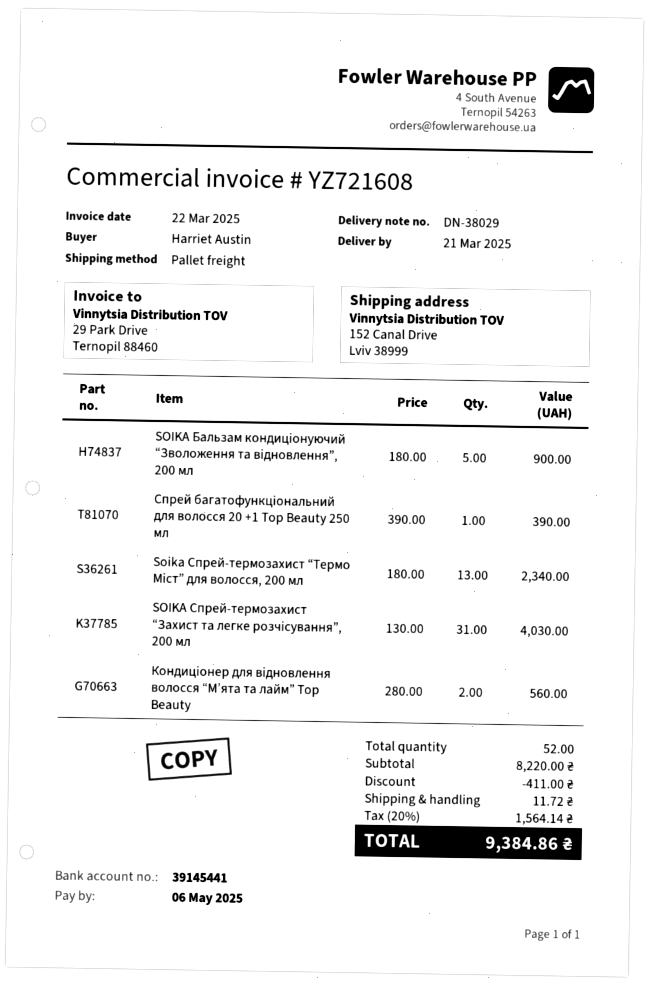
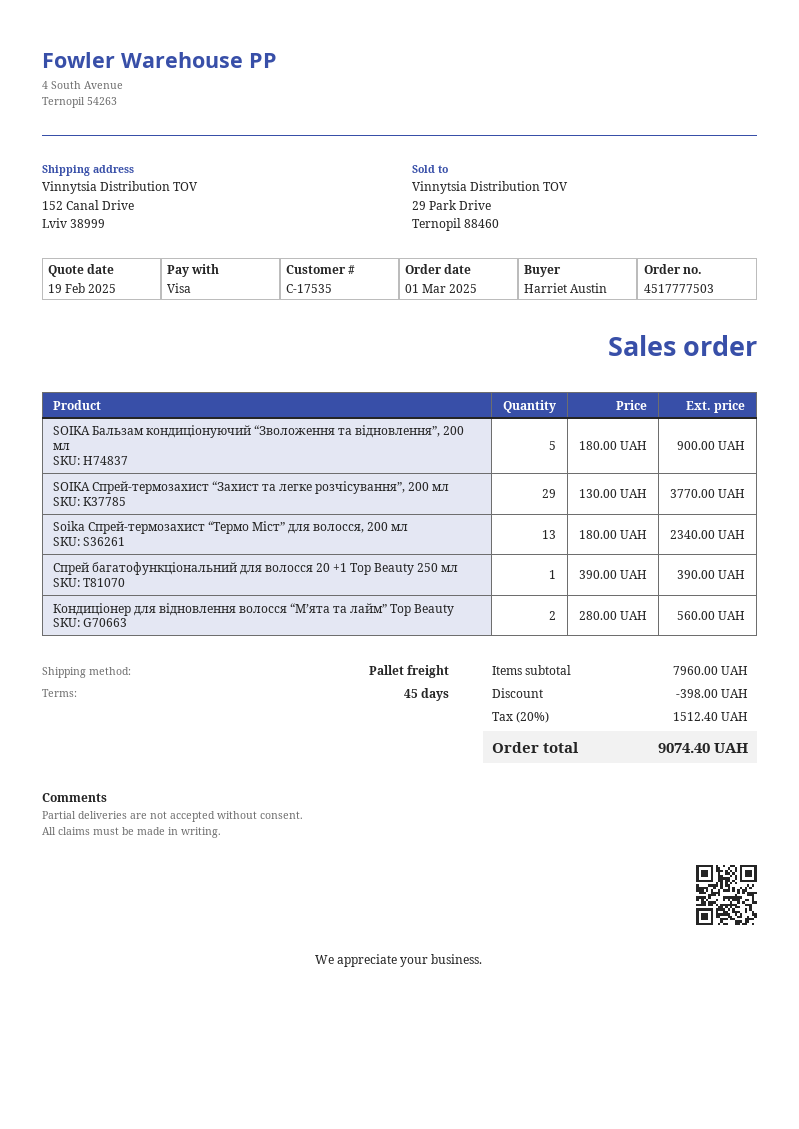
SOIKA Спрей-термозахист “Захист та легке розчісування”, 200 мл: 31 x 130.00 = 4030.00 -> 29 x 130.00 = 3770.00
subtotal: 8220.00 -> 7960.00
discount: 411.00 -> 398.00
shipping: 11.72 -> none
tax: 20% = 1564.14 -> 20% = 1512.40
total: 9384.86 -> 9074.40

